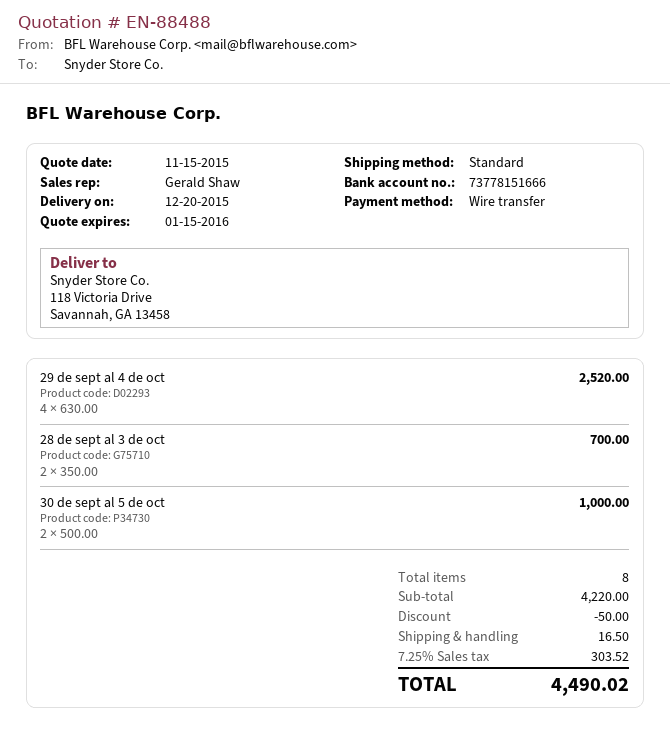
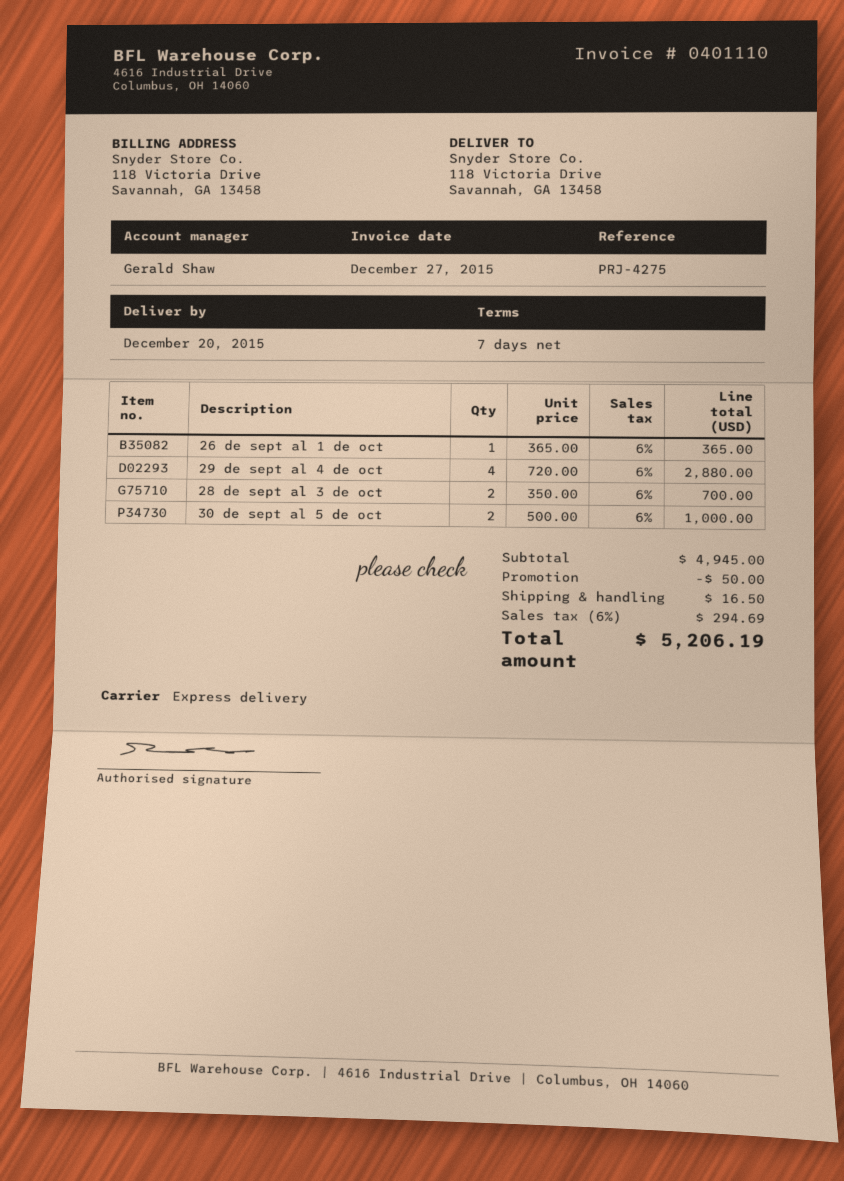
shipping method: standard -> express
29 de sept al 4 de oct: 4 x 630.00 = 2520.00 -> 4 x 720.00 = 2880.00
26 de sept al 1 de oct: none -> 1 x 365.00 = 365.00
subtotal: 4220.00 -> 4945.00
tax: 7.25% = 303.52 -> 6% = 294.69
total: 4490.02 -> 5206.19

